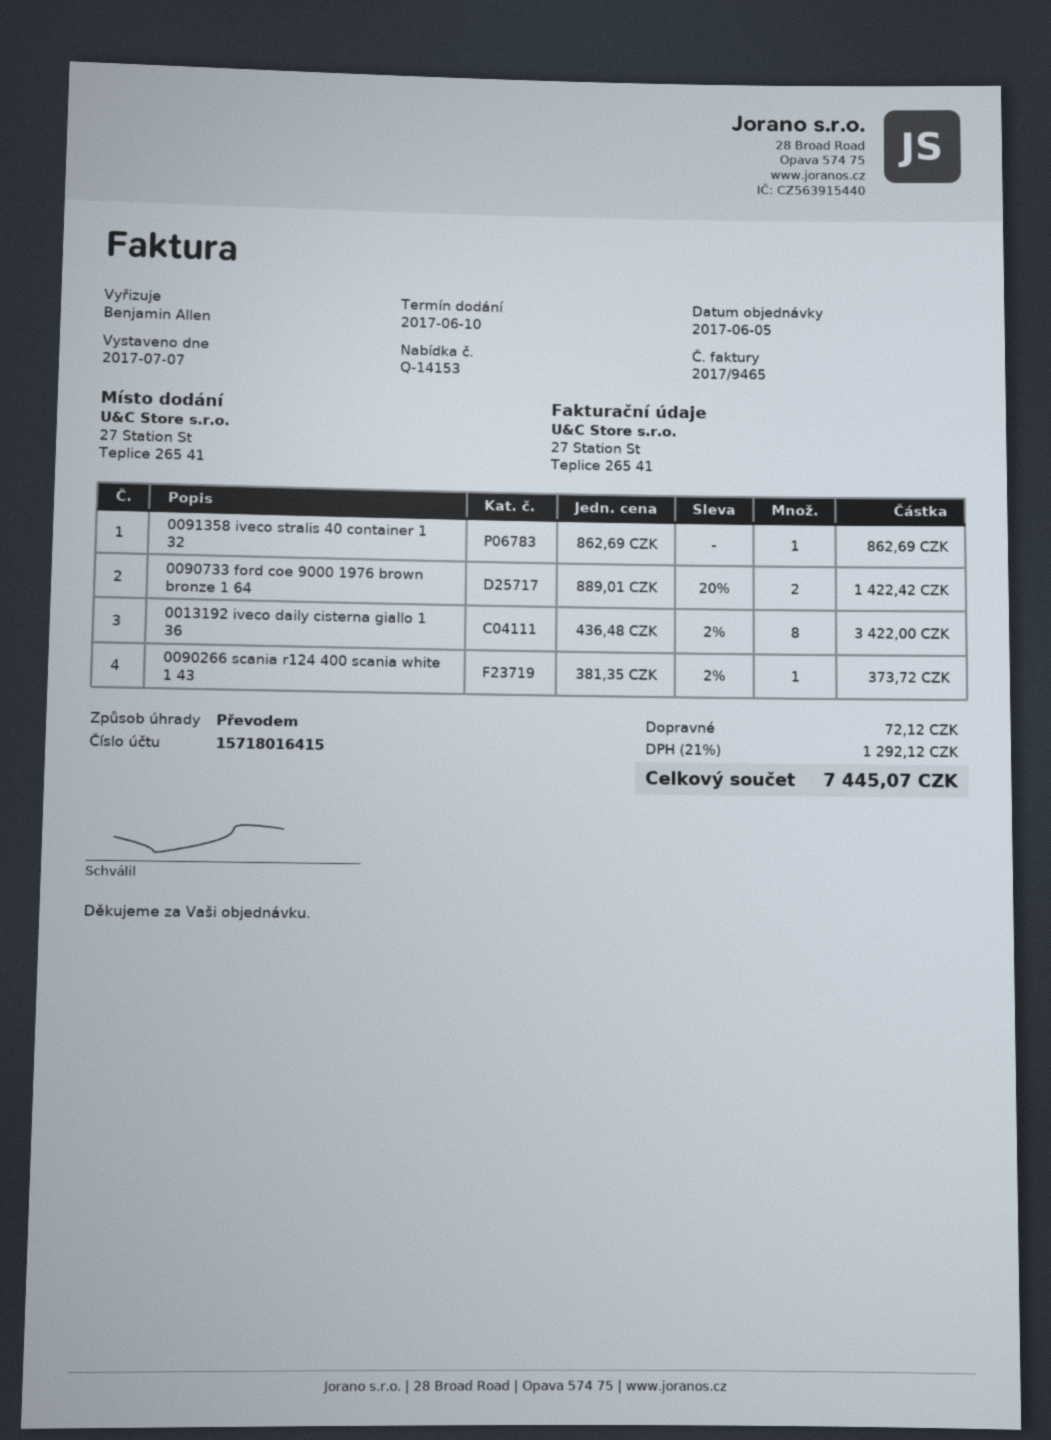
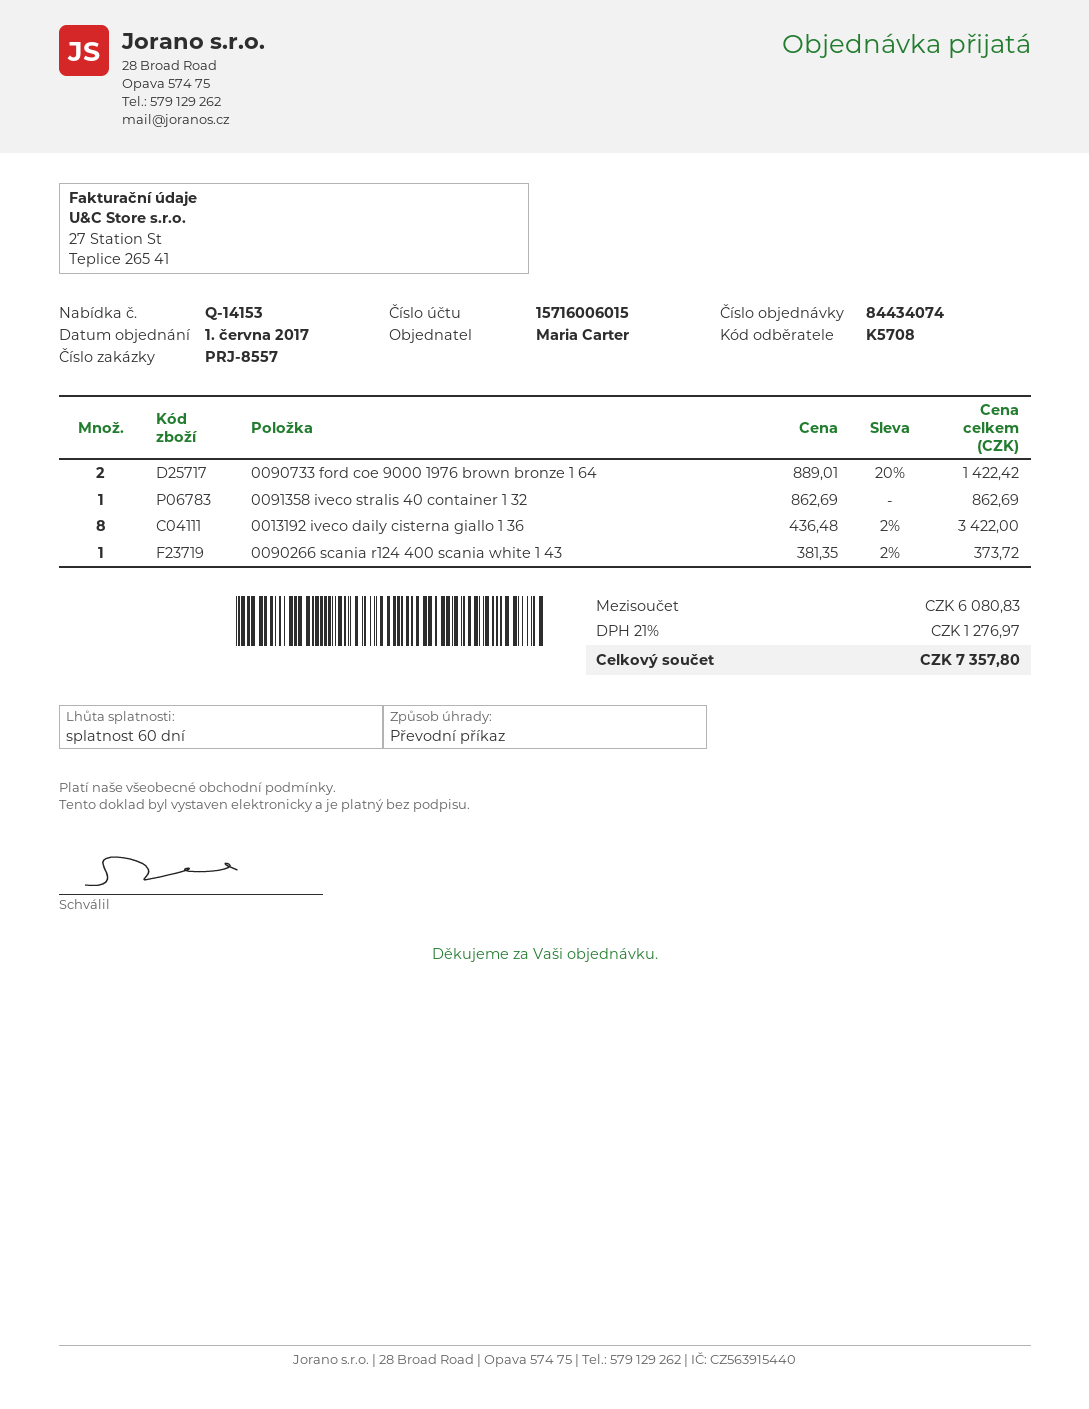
order date: 2017-06-05 -> 2017-06-01
bank account: 15718016415 -> 15716006015
shipping: 72.12 -> none
tax: 21% = 1292.12 -> 21% = 1276.97
total: 7445.07 -> 7357.80

